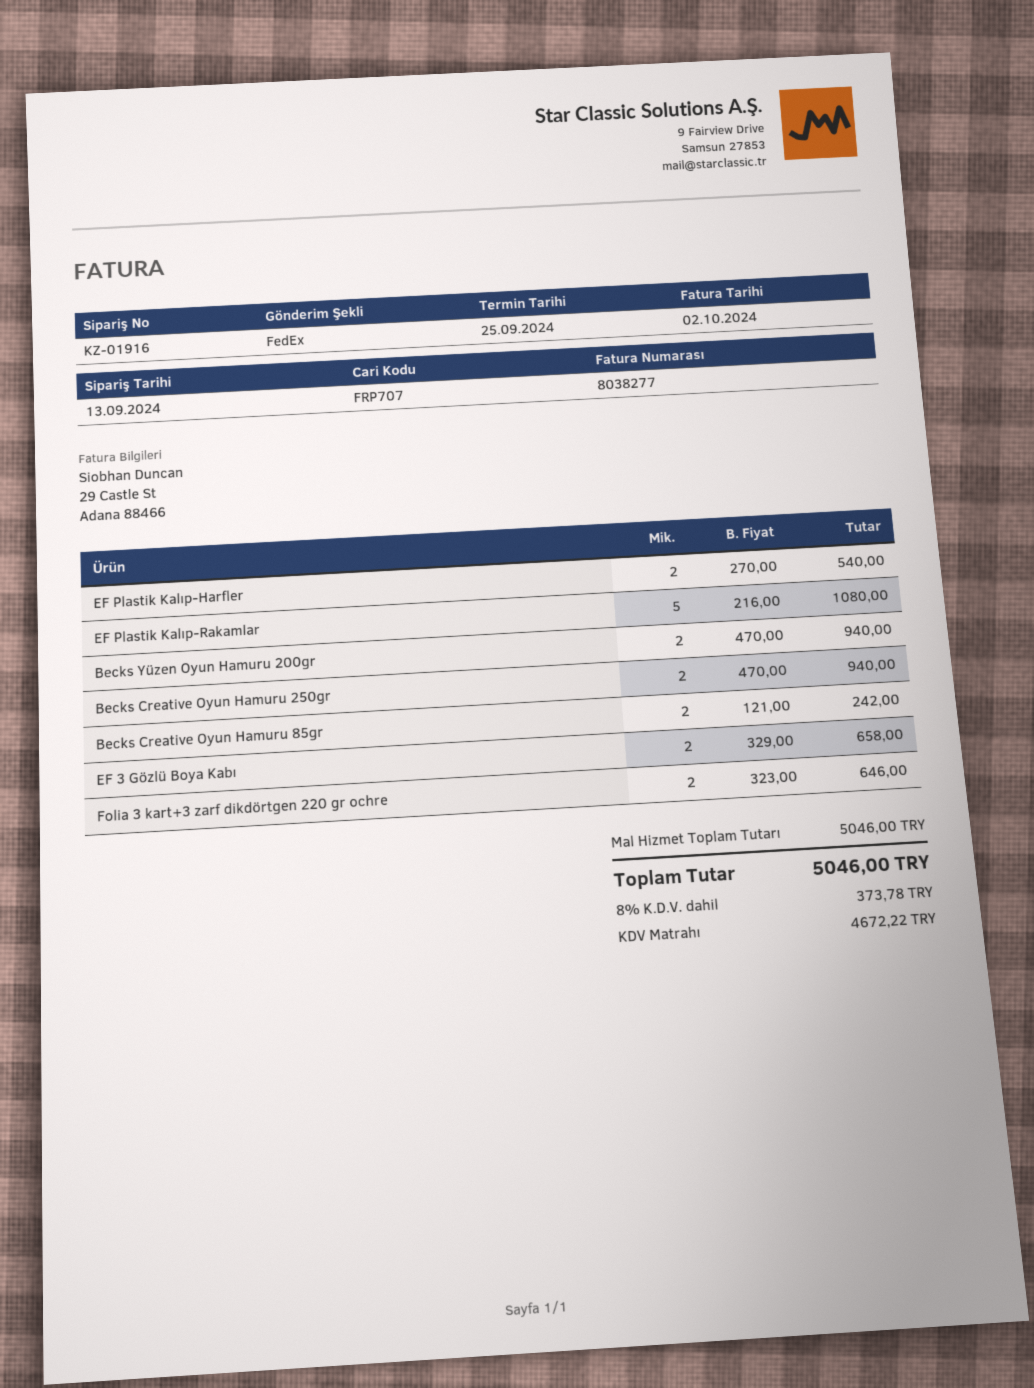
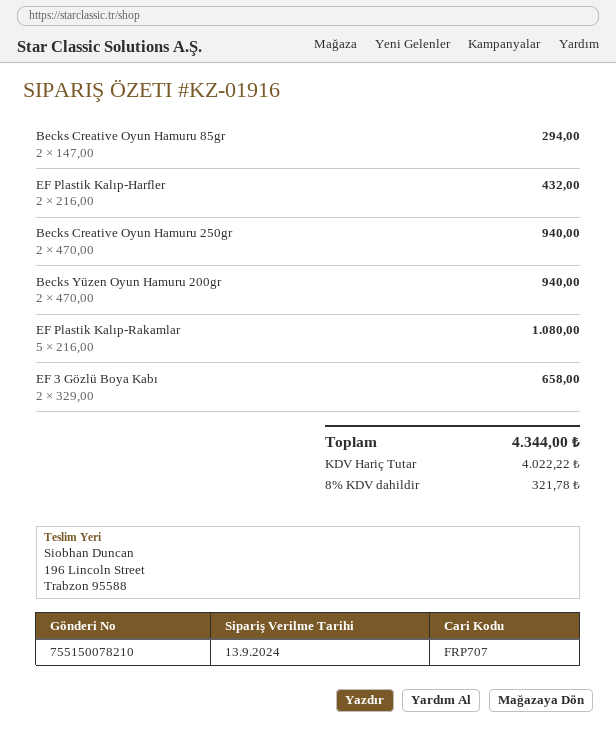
EF Plastik Kalıp-Harfler: 2 x 270.00 = 540.00 -> 2 x 216.00 = 432.00
Becks Creative Oyun Hamuru 85gr: 2 x 121.00 = 242.00 -> 2 x 147.00 = 294.00
Folia 3 kart+3 zarf dikdörtgen 220 gr ochre: 2 x 323.00 = 646.00 -> none
net: 4672.22 -> 4022.22
tax: 8% = 373.78 -> 8% = 321.78
total: 5046.00 -> 4344.00

